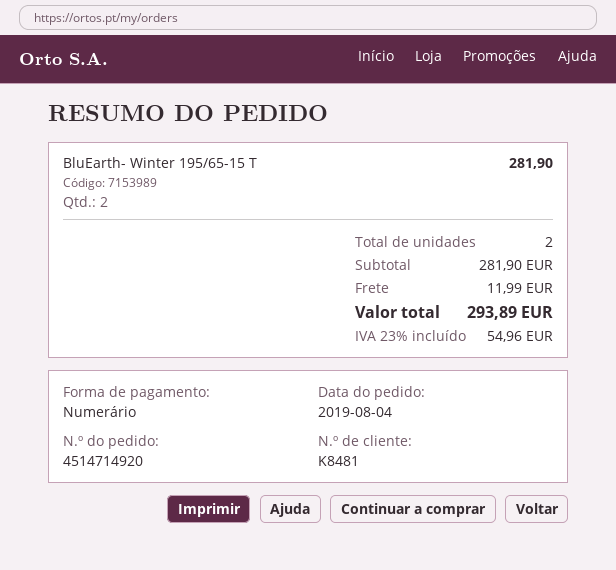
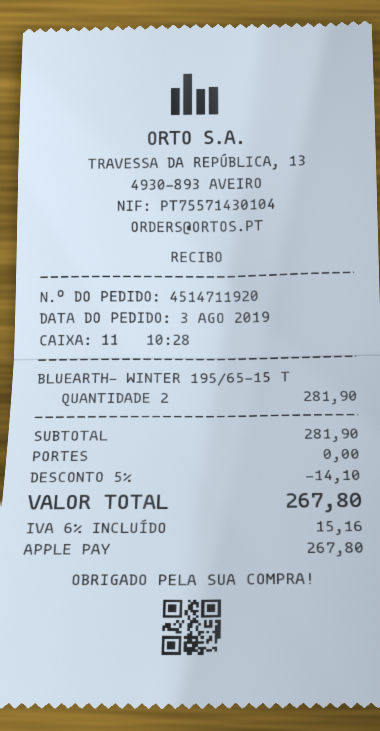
order number: 4514714920 -> 4514711920
order date: 2019-08-04 -> 2019-08-03
payment method: cash -> Apple Pay
discount: none -> 5% = 14.10
shipping: 11.99 -> 0.00
tax: 23% = 54.96 -> 6% = 15.16
total: 293.89 -> 267.80

